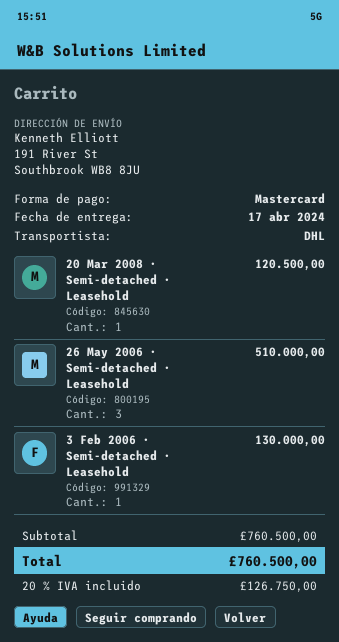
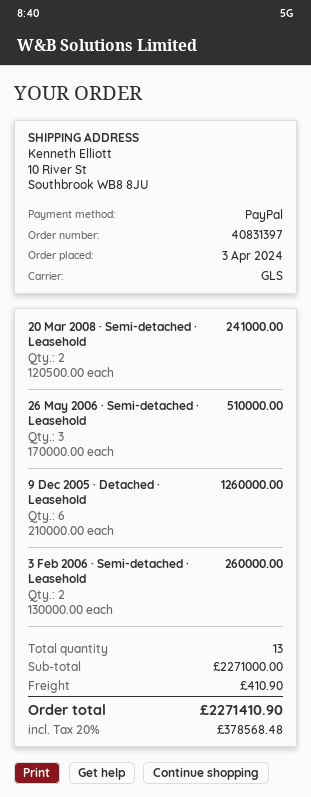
payment method: Mastercard -> PayPal
shipping method: DHL -> GLS
ship to: 191 River St, Southbrook WB8 8JU -> 10 River St, Southbrook WB8 8JU
20 Mar 2008 · Semi-detached · Leasehold: 1 for 120500.00 -> 2 for 241000.00
3 Feb 2006 · Semi-detached · Leasehold: 1 for 130000.00 -> 2 for 260000.00
9 Dec 2005 · Detached · Leasehold: none -> 6 for 1260000.00
subtotal: 760500.00 -> 2271000.00
shipping: none -> 410.90
tax: 20% = 126750.00 -> 20% = 378568.48
total: 760500.00 -> 2271410.90

